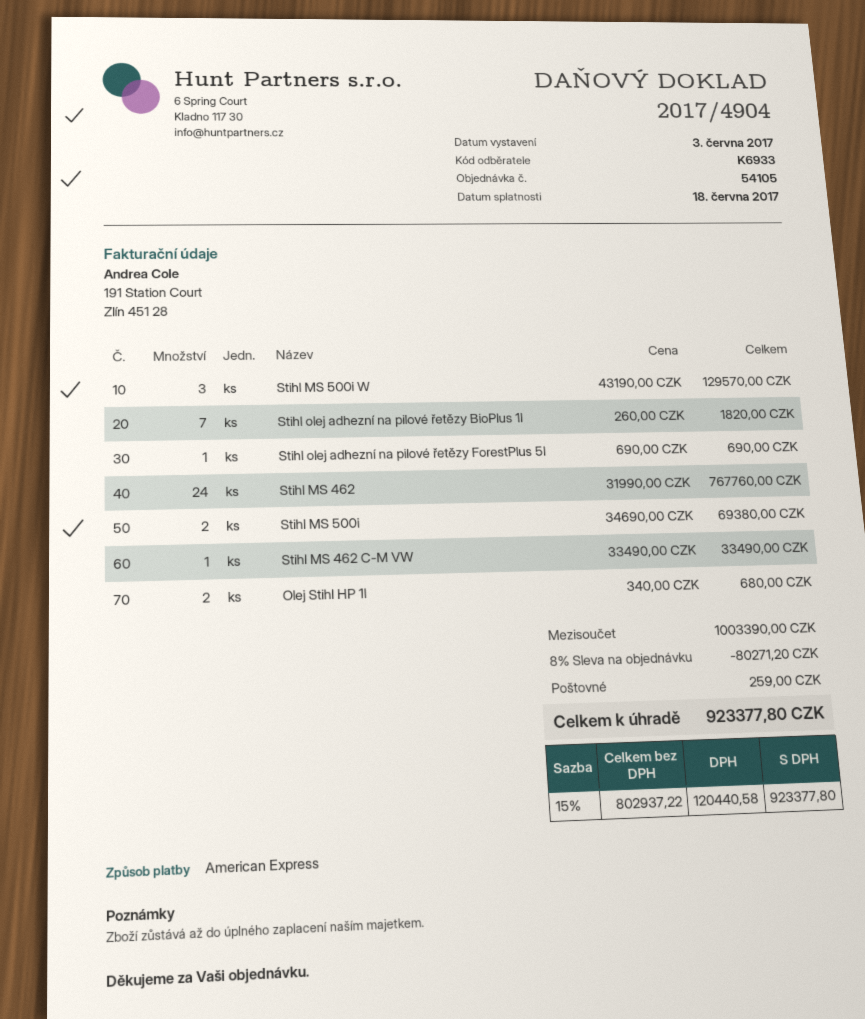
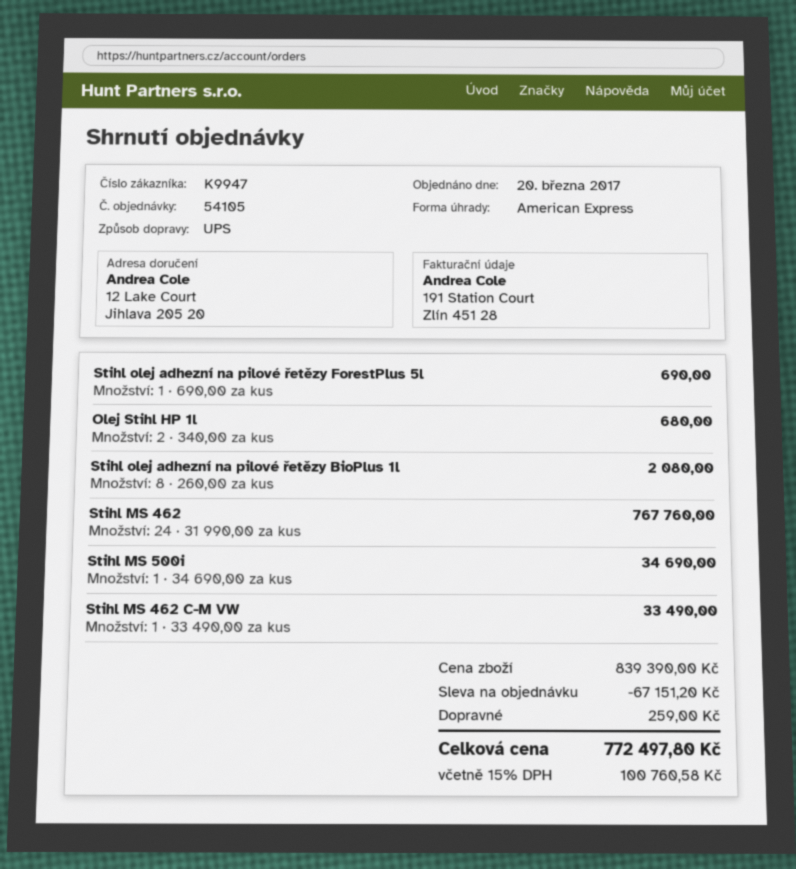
customer number: K6933 -> K9947
Stihl MS 500i W: 3 x 43190.00 = 129570.00 -> none
Stihl olej adhezní na pilové řetězy BioPlus 1l: 7 x 260.00 = 1820.00 -> 8 x 260.00 = 2080.00
Stihl MS 500i: 2 x 34690.00 = 69380.00 -> 1 x 34690.00 = 34690.00
subtotal: 1003390.00 -> 839390.00
discount: 80271.20 -> 67151.20
tax: 15% = 120440.58 -> 15% = 100760.58
total: 923377.80 -> 772497.80

